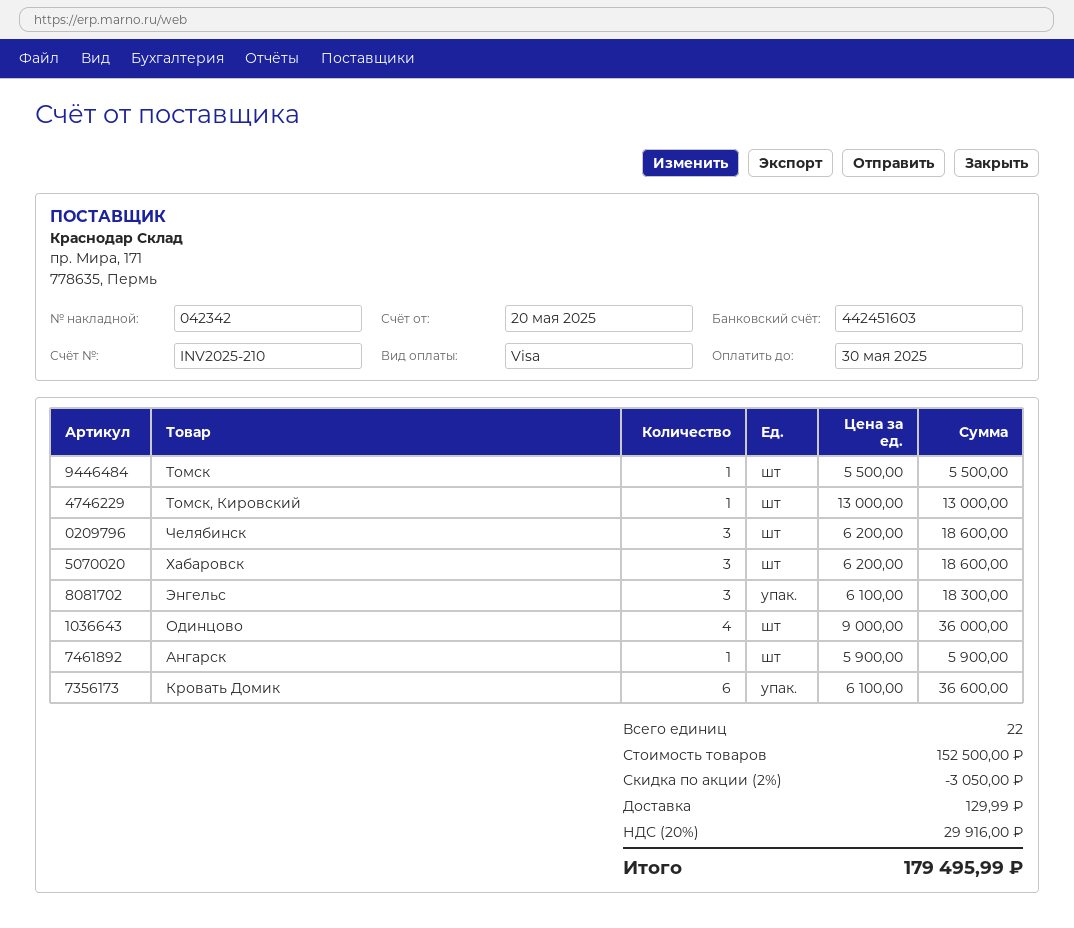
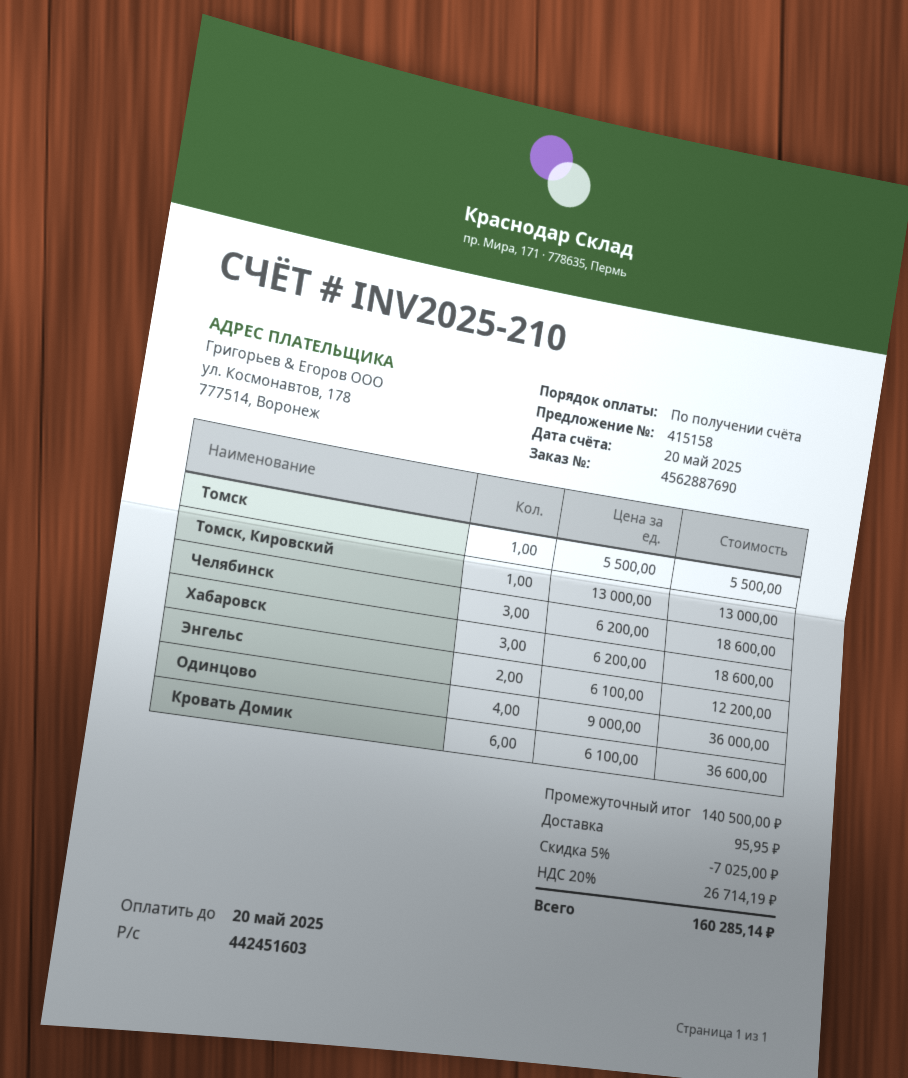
due date: 2025-05-30 -> 2025-05-20
Энгельс: 3 x 6100.00 = 18300.00 -> 2 x 6100.00 = 12200.00
Ангарск: 1 x 5900.00 = 5900.00 -> none
subtotal: 152500.00 -> 140500.00
discount: 2% = 3050.00 -> 5% = 7025.00
shipping: 129.99 -> 95.95
tax: 20% = 29916.00 -> 20% = 26714.19
total: 179495.99 -> 160285.14

